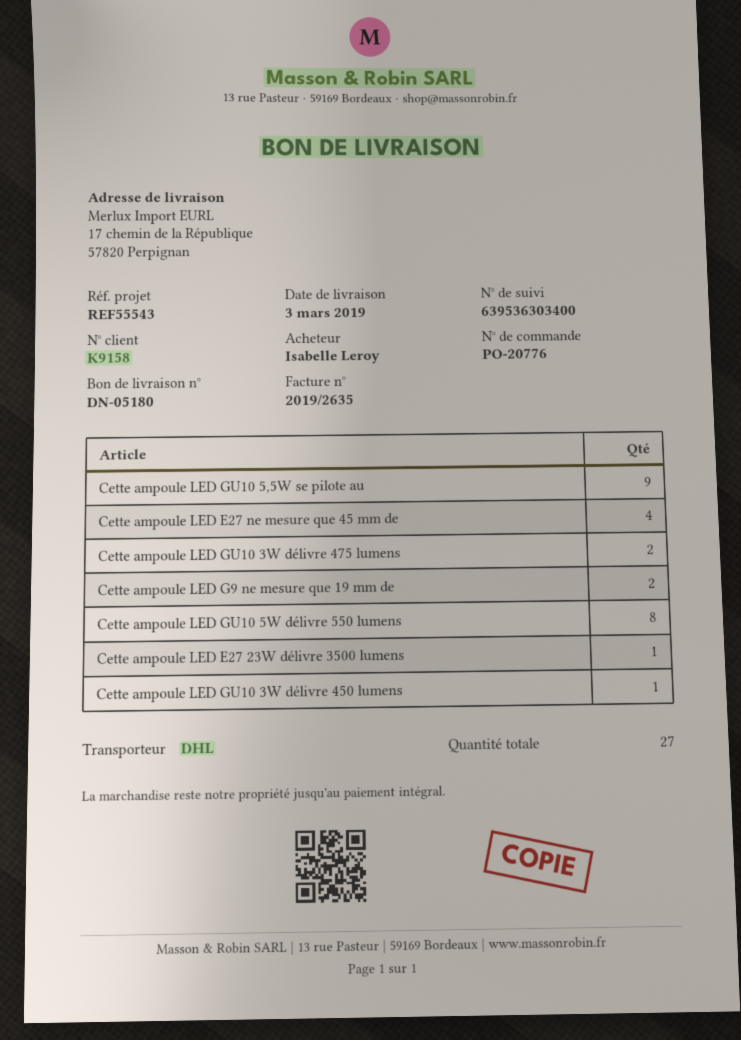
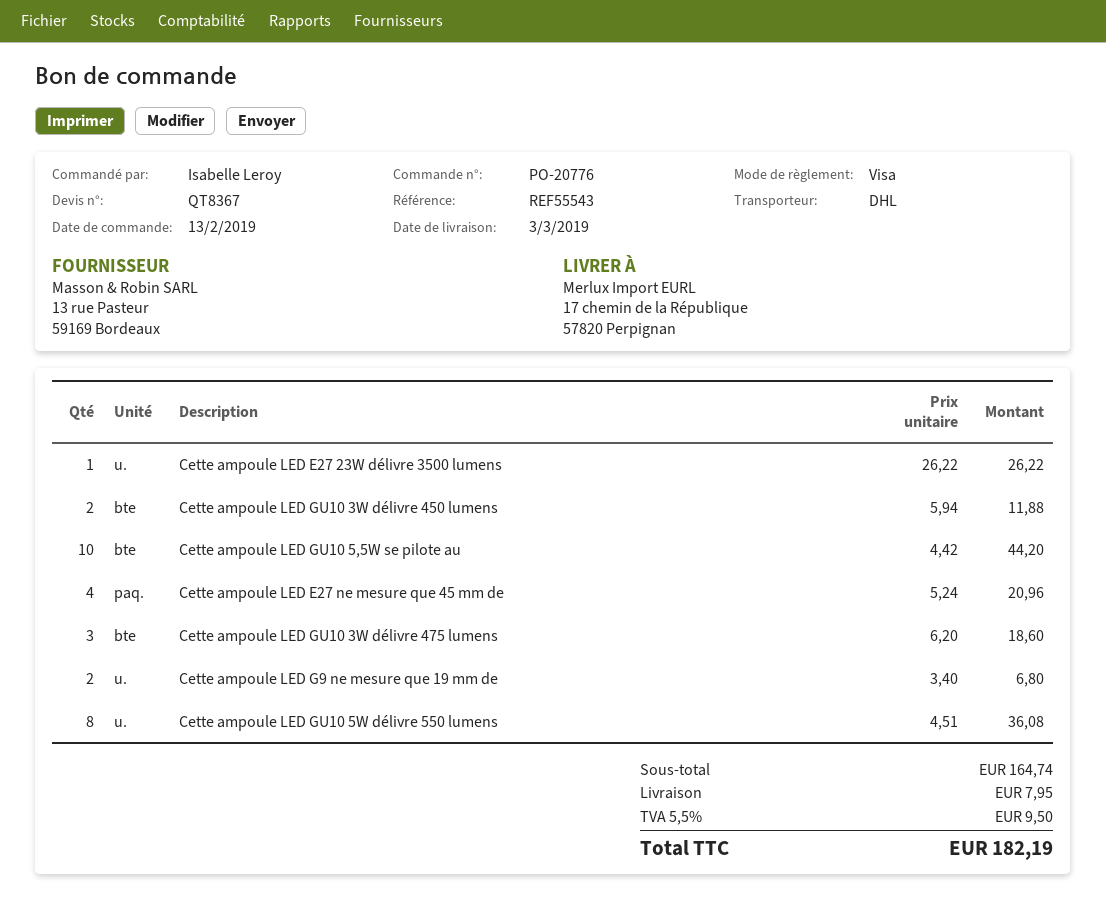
Cette ampoule LED GU10 5,5W se pilote au: 9 -> 10
Cette ampoule LED GU10 3W délivre 475 lumens: 2 -> 3
Cette ampoule LED GU10 3W délivre 450 lumens: 1 -> 2

